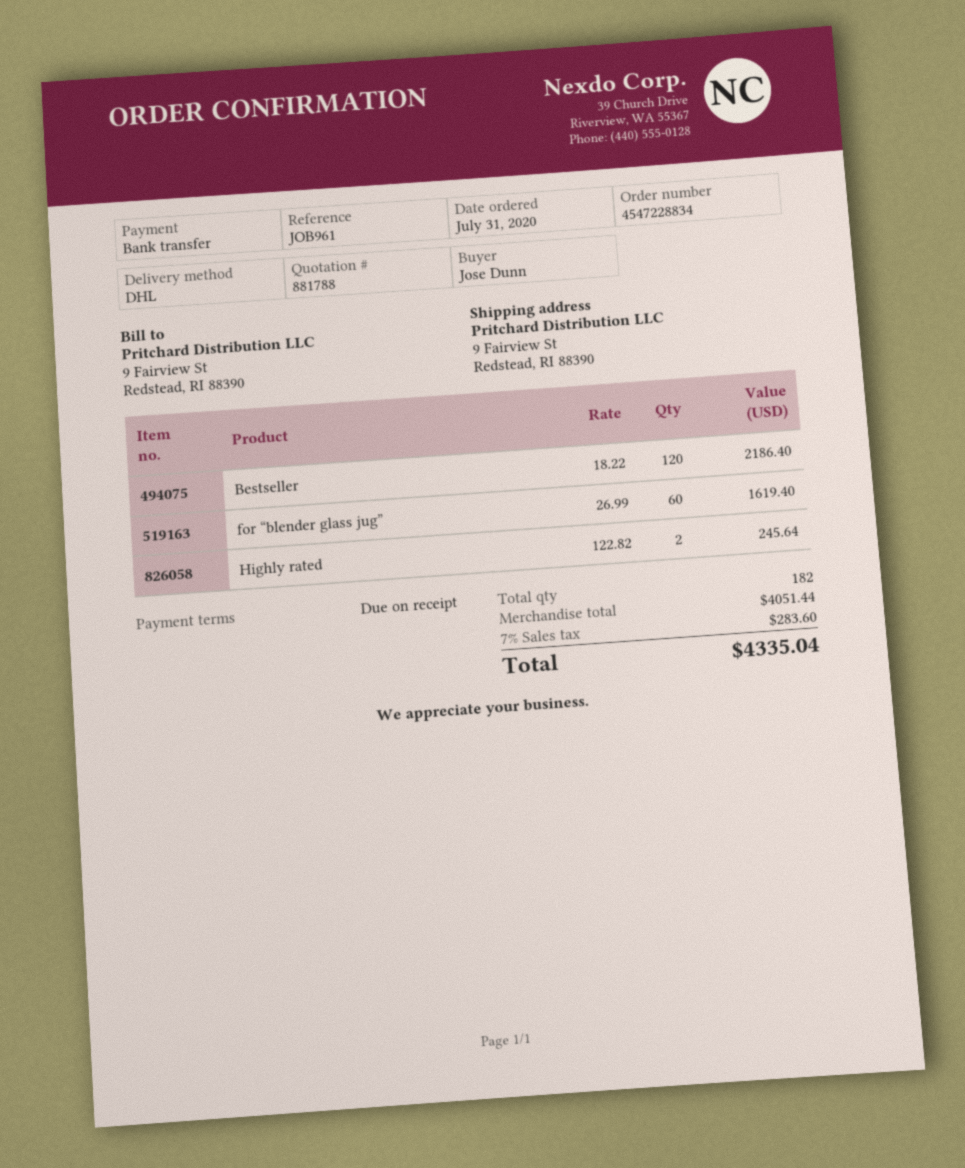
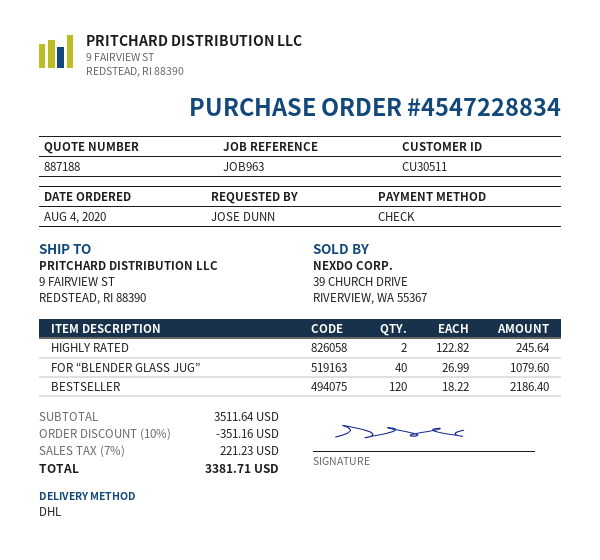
quote number: 881788 -> 887188
order date: 2020-07-31 -> 2020-08-04
reference: JOB961 -> JOB963
payment method: bank transfer -> cheque
for “blender glass jug”: 60 x 26.99 = 1619.40 -> 40 x 26.99 = 1079.60
subtotal: 4051.44 -> 3511.64
discount: none -> 10% = 351.16
tax: 7% = 283.60 -> 7% = 221.23
total: 4335.04 -> 3381.71

